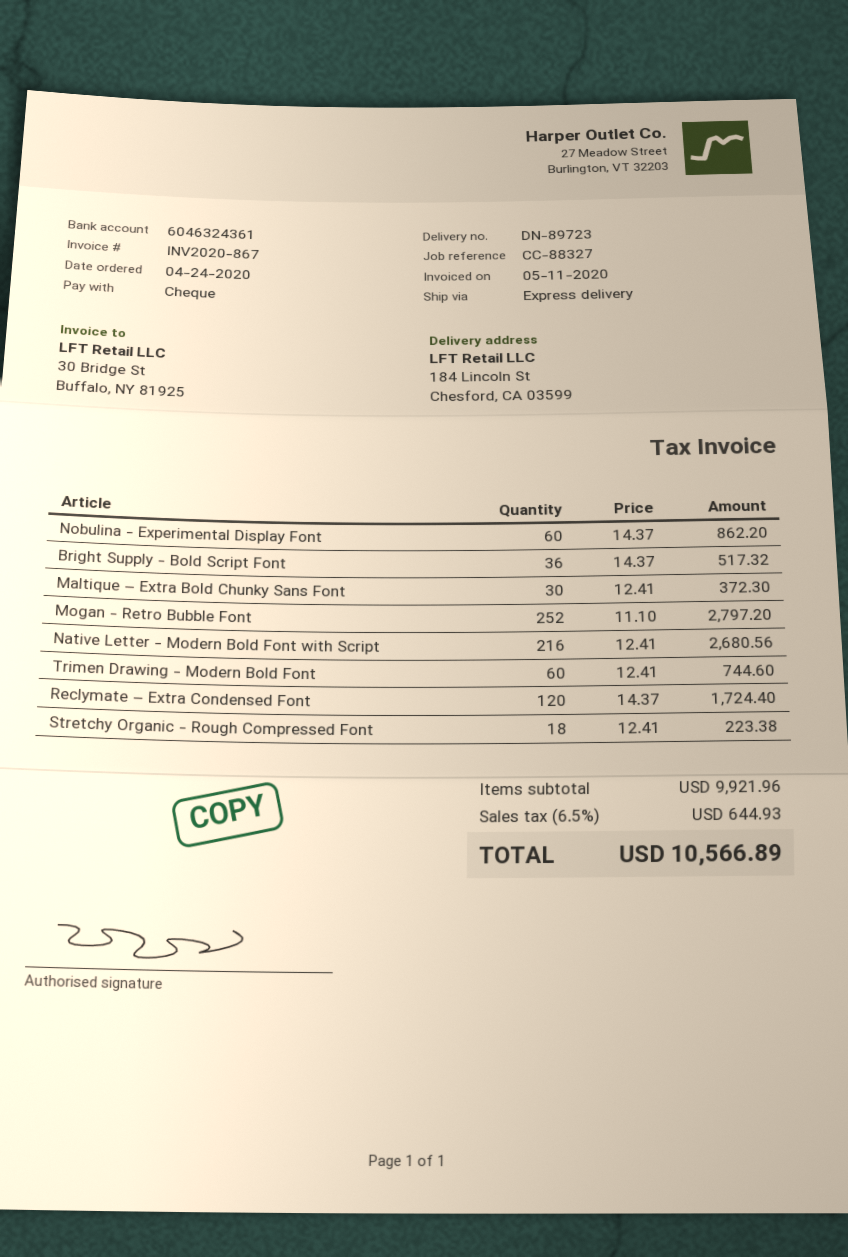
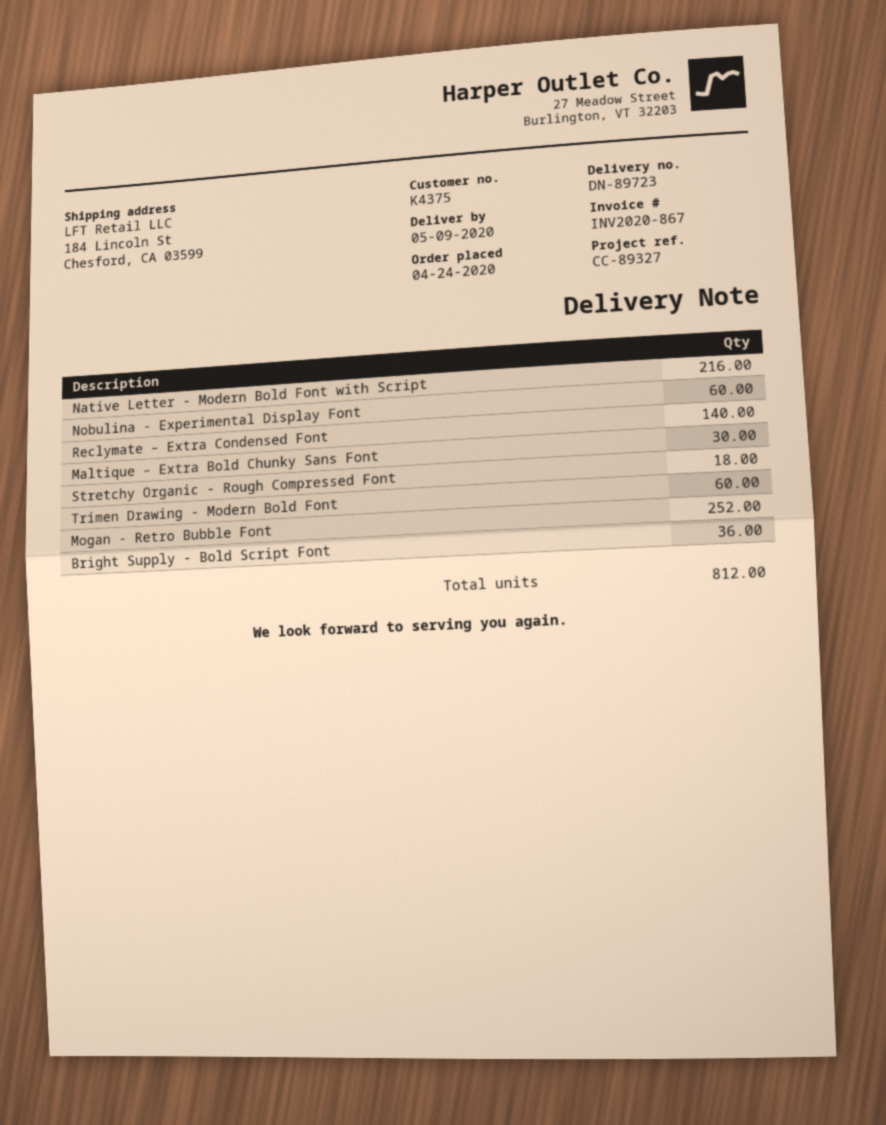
reference: CC-88327 -> CC-89327
Reclymate – Extra Condensed Font: 120 -> 140

